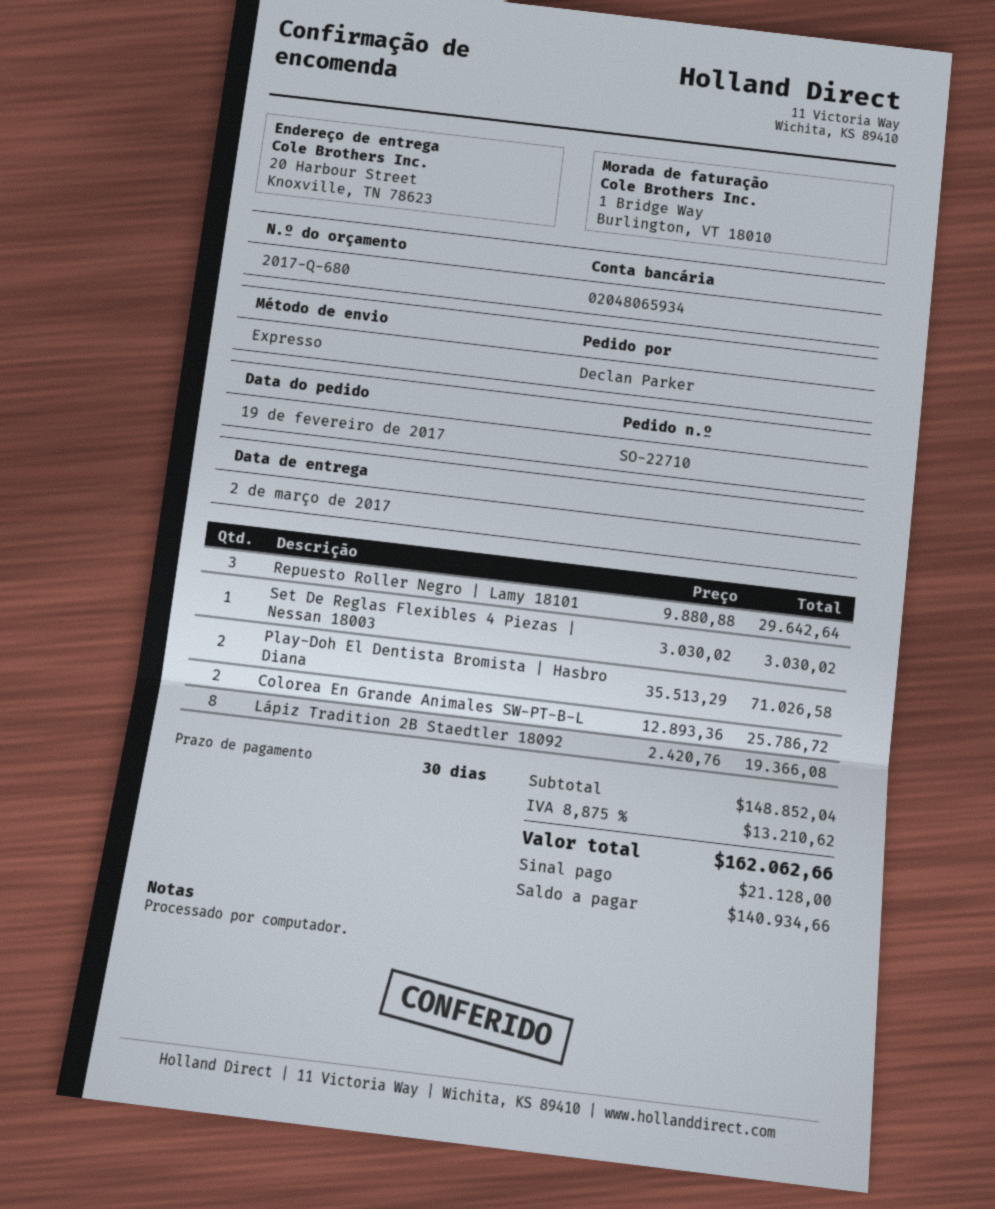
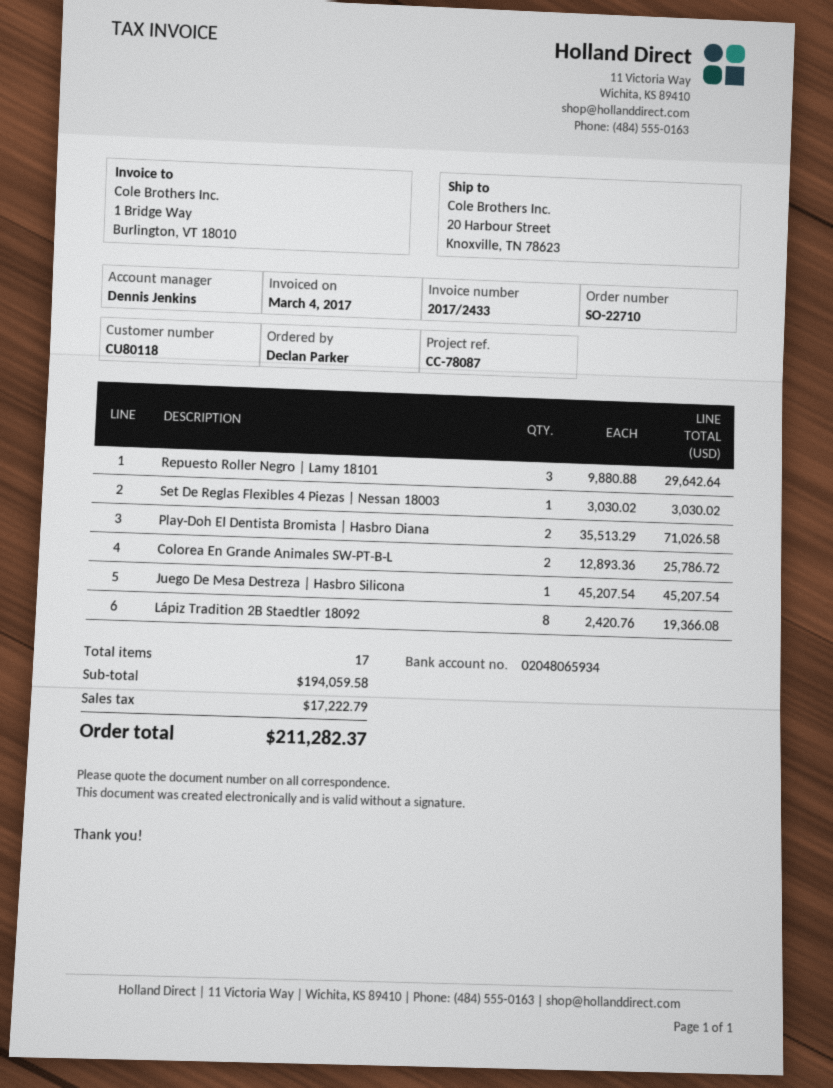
Juego De Mesa Destreza | Hasbro Silicona: none -> 1 x 45207.54 = 45207.54
subtotal: 148852.04 -> 194059.58
tax: 13210.62 -> 17222.79
total: 162062.66 -> 211282.37

